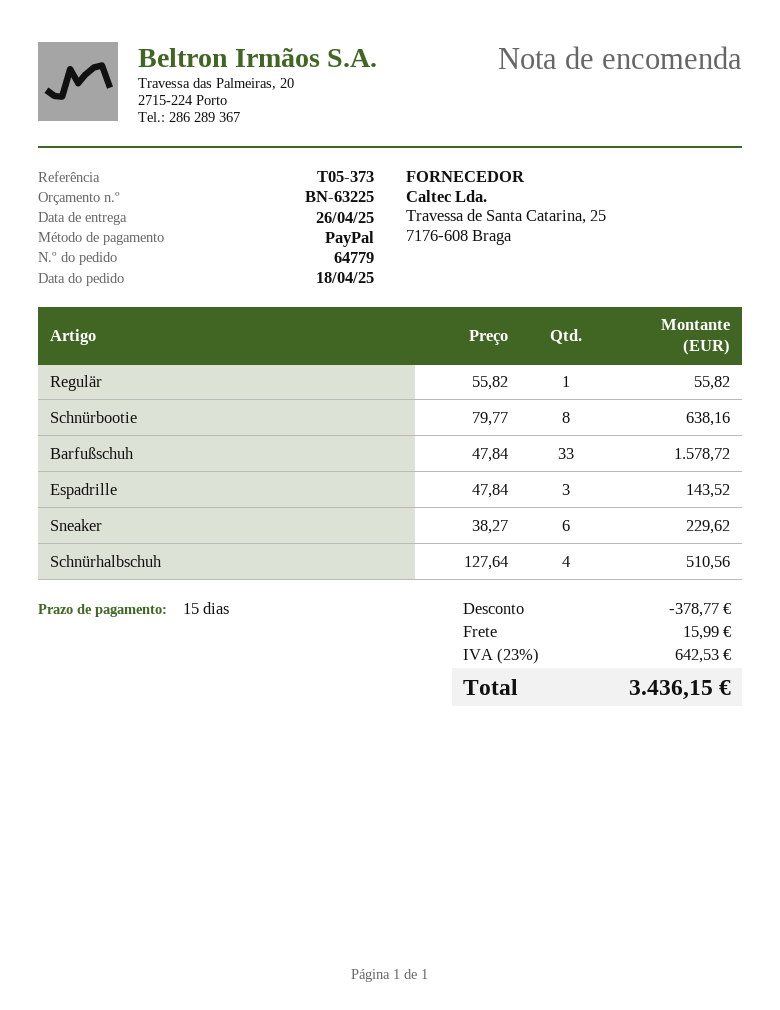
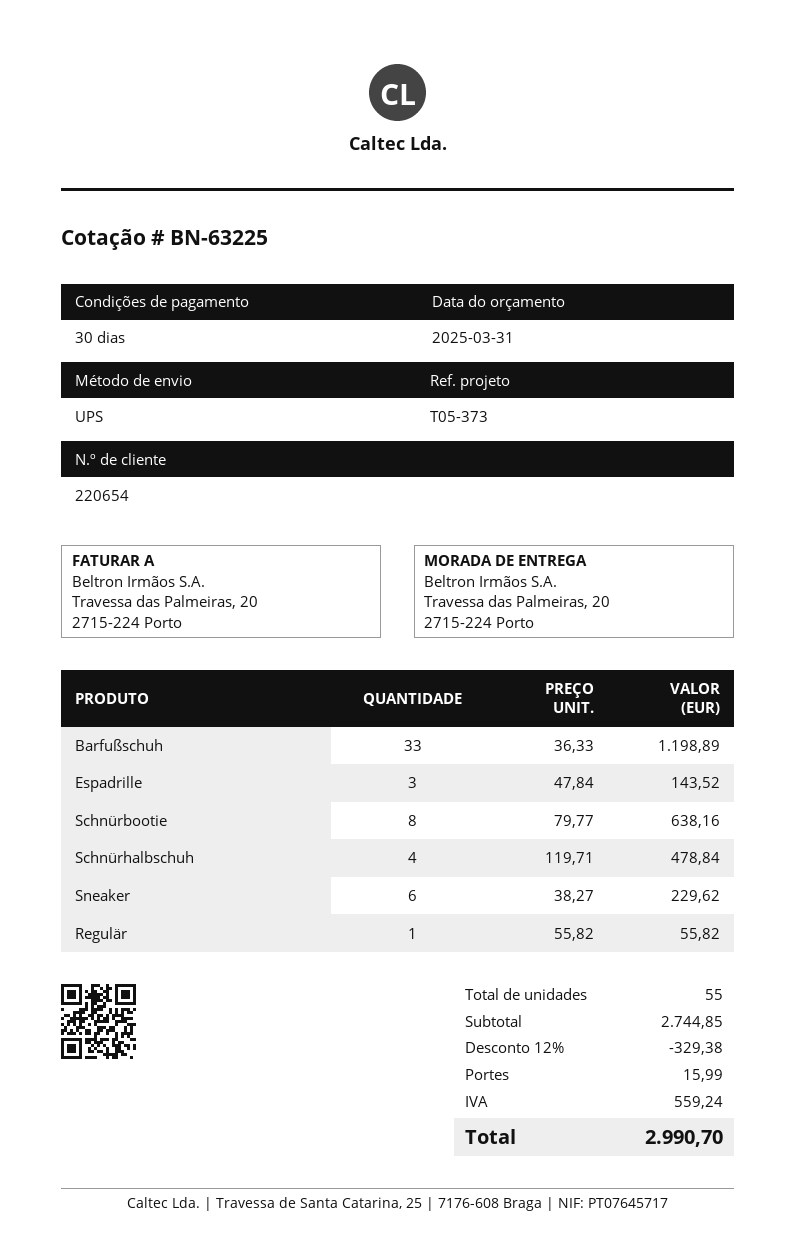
payment terms: 15 days -> 30 days
Barfußschuh: 33 x 47.84 = 1578.72 -> 33 x 36.33 = 1198.89
Schnürhalbschuh: 4 x 127.64 = 510.56 -> 4 x 119.71 = 478.84
discount: 378.77 -> 329.38
tax: 642.53 -> 559.24
total: 3436.15 -> 2990.70

